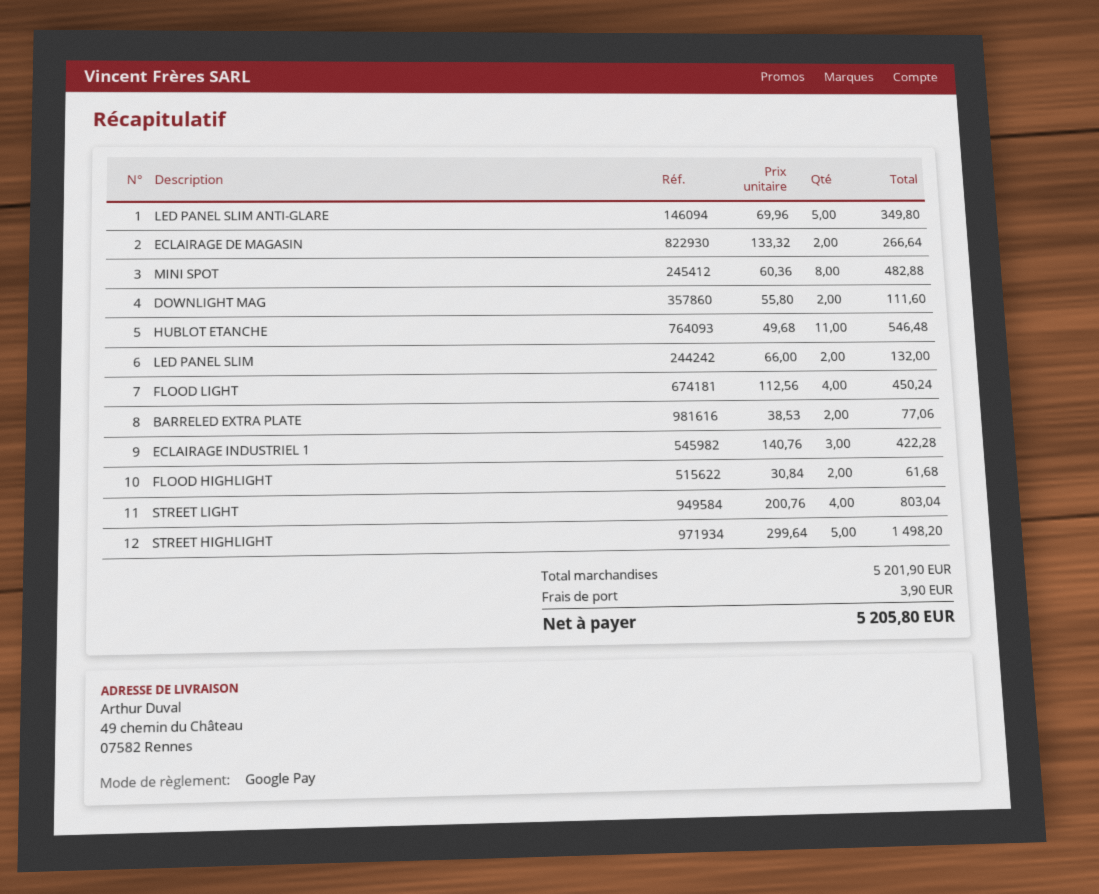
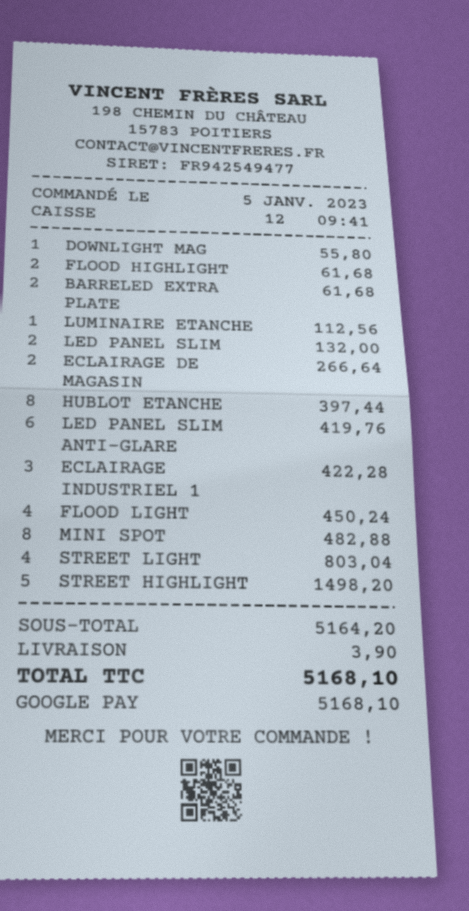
LED PANEL SLIM ANTI-GLARE: 5 for 349.80 -> 6 for 419.76
DOWNLIGHT MAG: 2 for 111.60 -> 1 for 55.80
HUBLOT ETANCHE: 11 for 546.48 -> 8 for 397.44
BARRELED EXTRA PLATE: 2 for 77.06 -> 2 for 61.68
LUMINAIRE ETANCHE: none -> 1 for 112.56
subtotal: 5201.90 -> 5164.20
total: 5205.80 -> 5168.10

